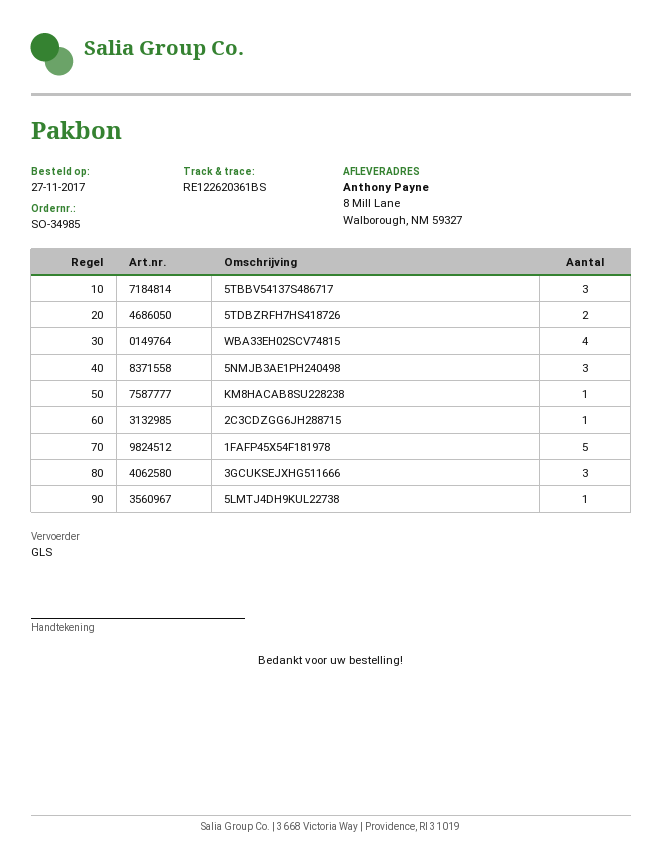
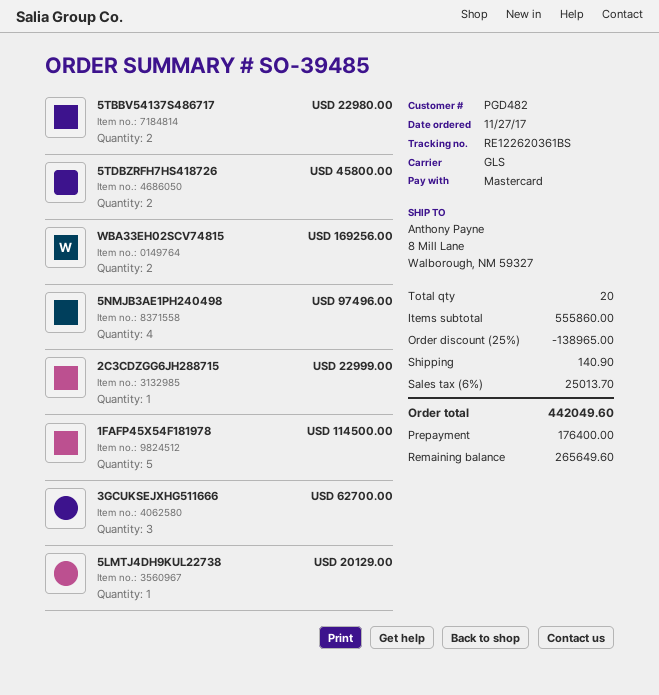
order number: SO-34985 -> SO-39485
5TBBV54137S486717: 3 -> 2
WBA33EH02SCV74815: 4 -> 2
5NMJB3AE1PH240498: 3 -> 4
KM8HACAB8SU228238: 1 -> none

